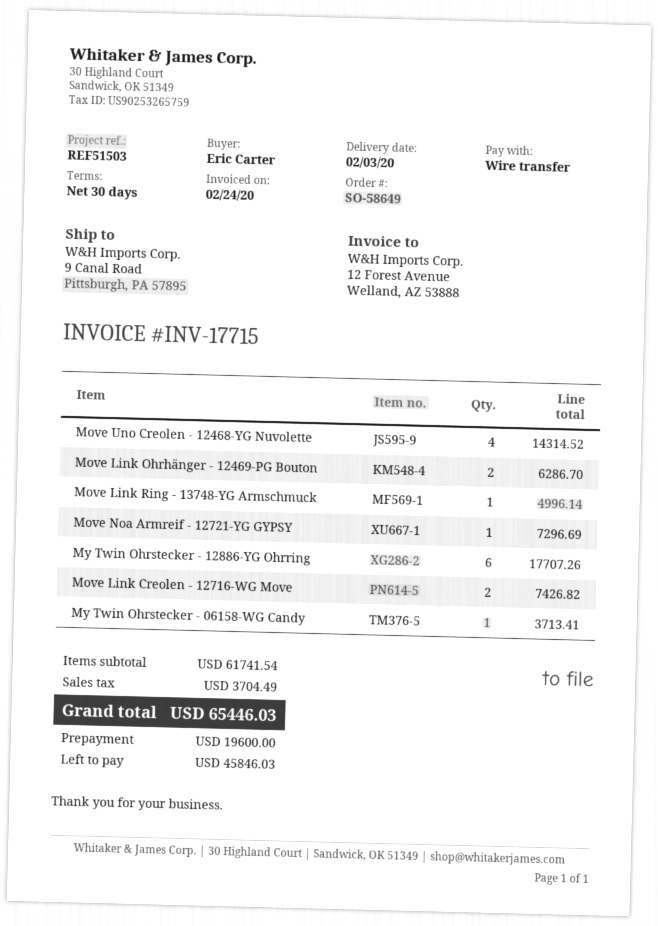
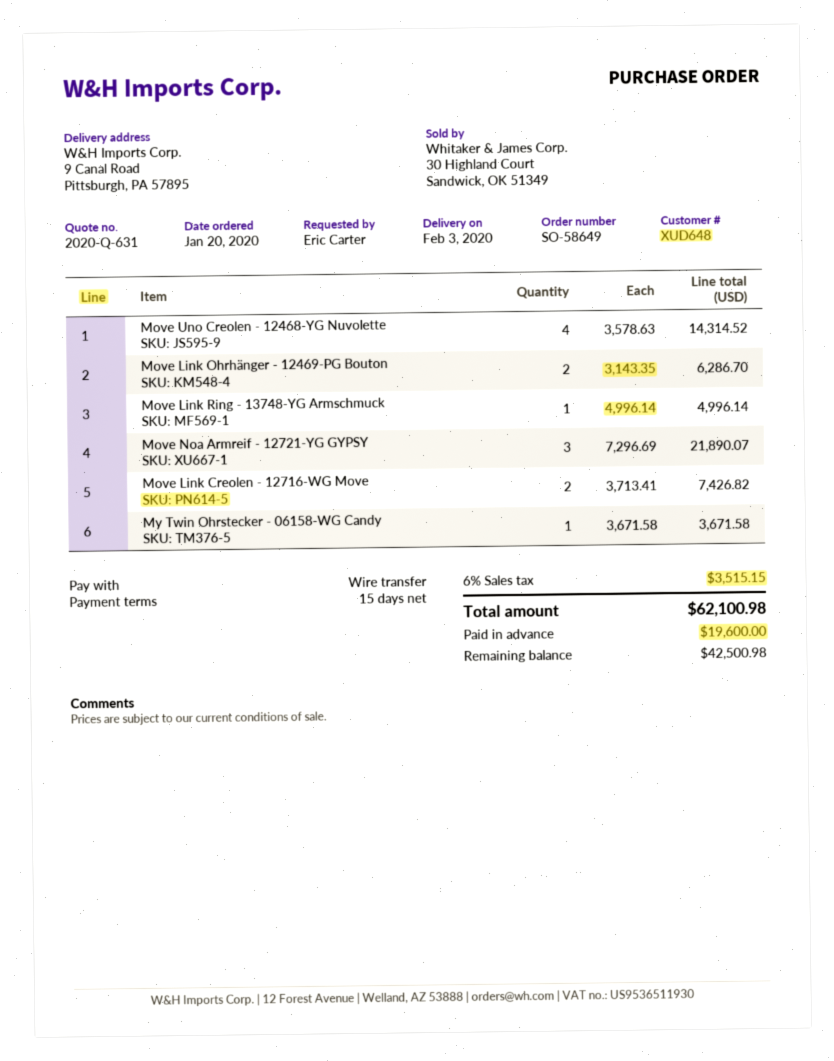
payment terms: 30 days -> 15 days
Move Noa Armreif - 12721-YG GYPSY: 1 for 7296.69 -> 3 for 21890.07
My Twin Ohrstecker - 12886-YG Ohrring: 6 for 17707.26 -> none
My Twin Ohrstecker - 06158-WG Candy: 1 for 3713.41 -> 1 for 3671.58
tax: 3704.49 -> 3515.15
total: 65446.03 -> 62100.98
balance: 45846.03 -> 42500.98

